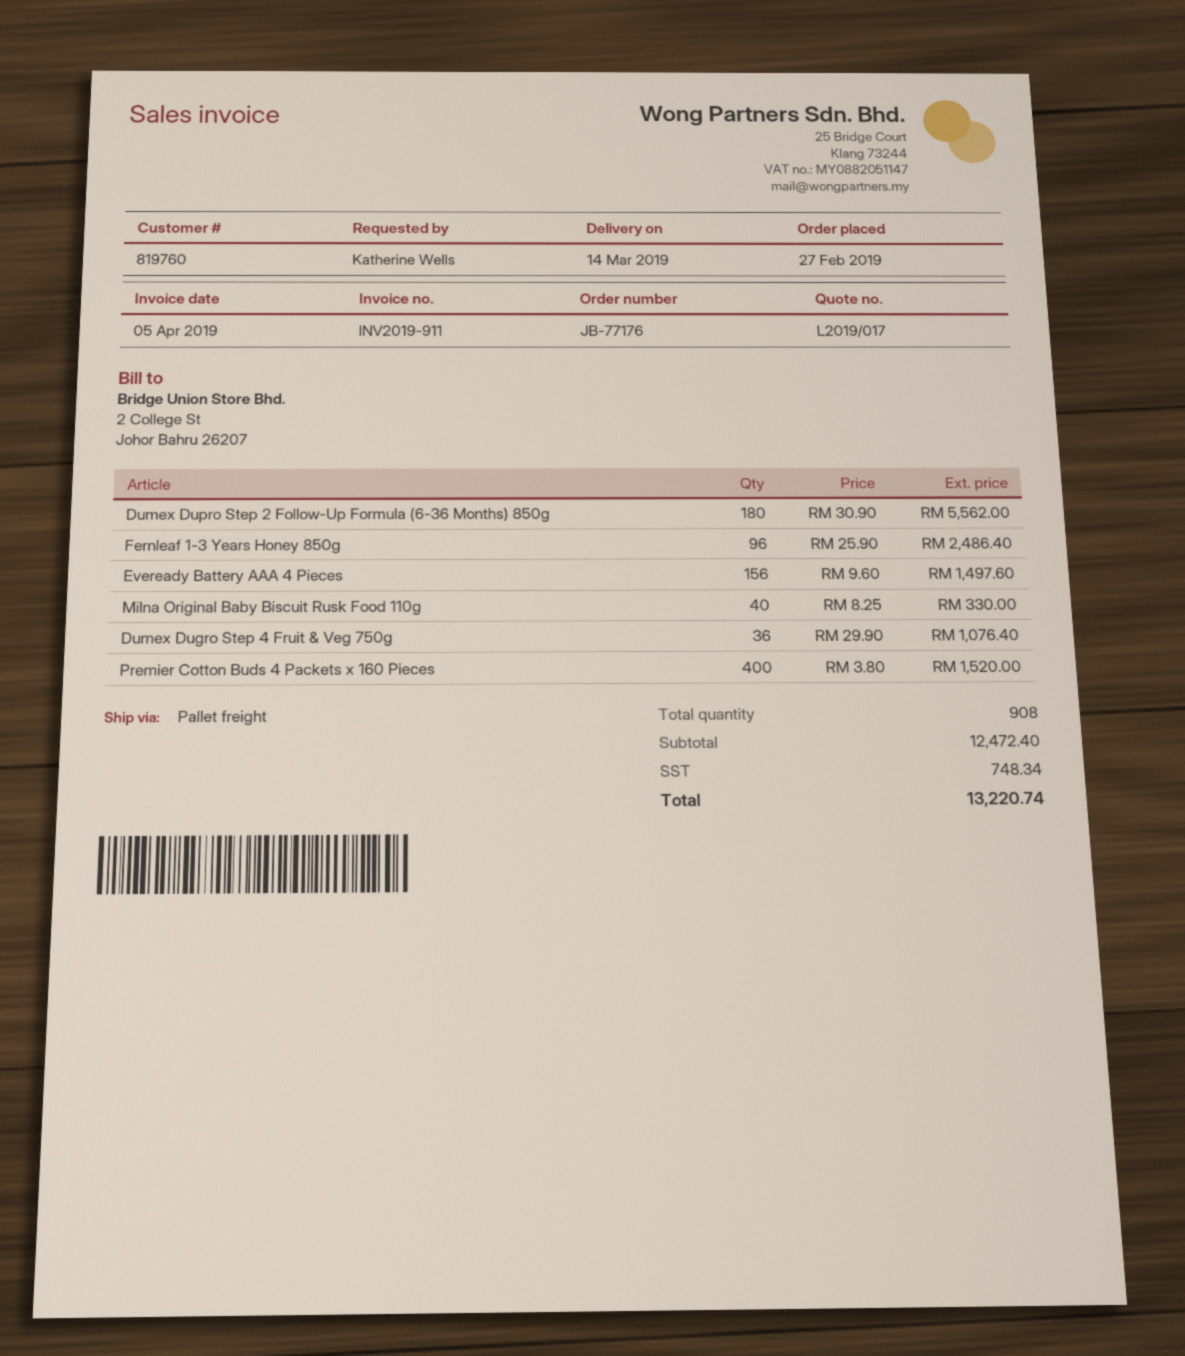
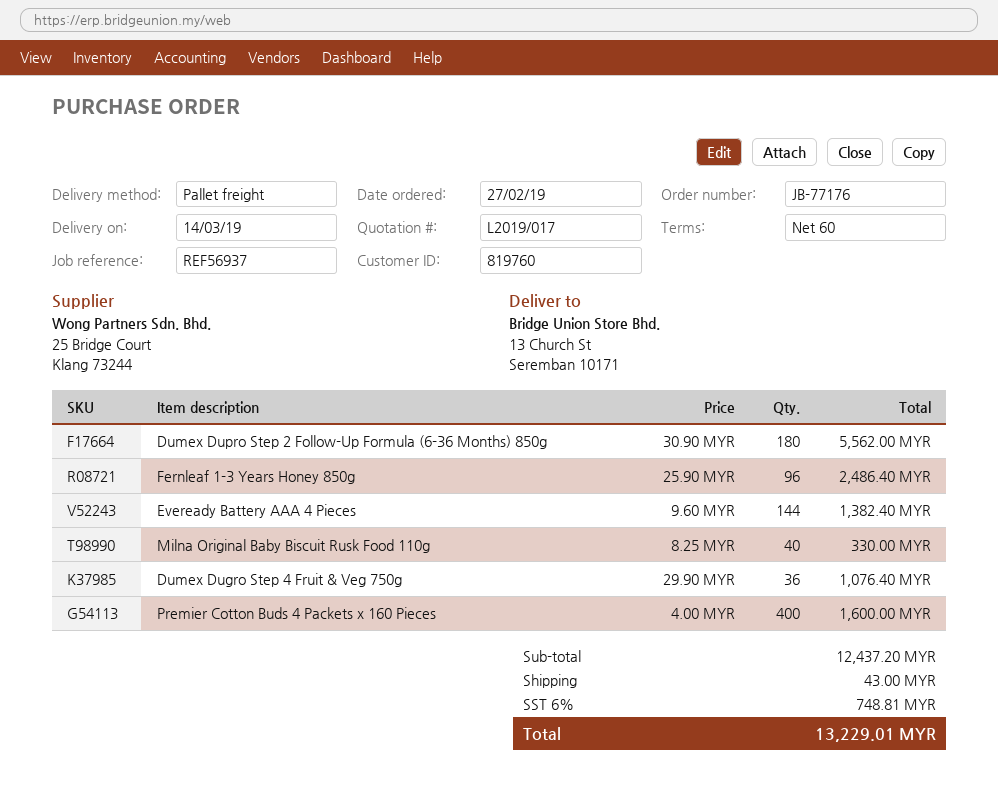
Eveready Battery AAA 4 Pieces: 156 x 9.60 = 1497.60 -> 144 x 9.60 = 1382.40
Premier Cotton Buds 4 Packets x 160 Pieces: 400 x 3.80 = 1520.00 -> 400 x 4.00 = 1600.00
subtotal: 12472.40 -> 12437.20
shipping: none -> 43.00
tax: 748.34 -> 748.81
total: 13220.74 -> 13229.01

